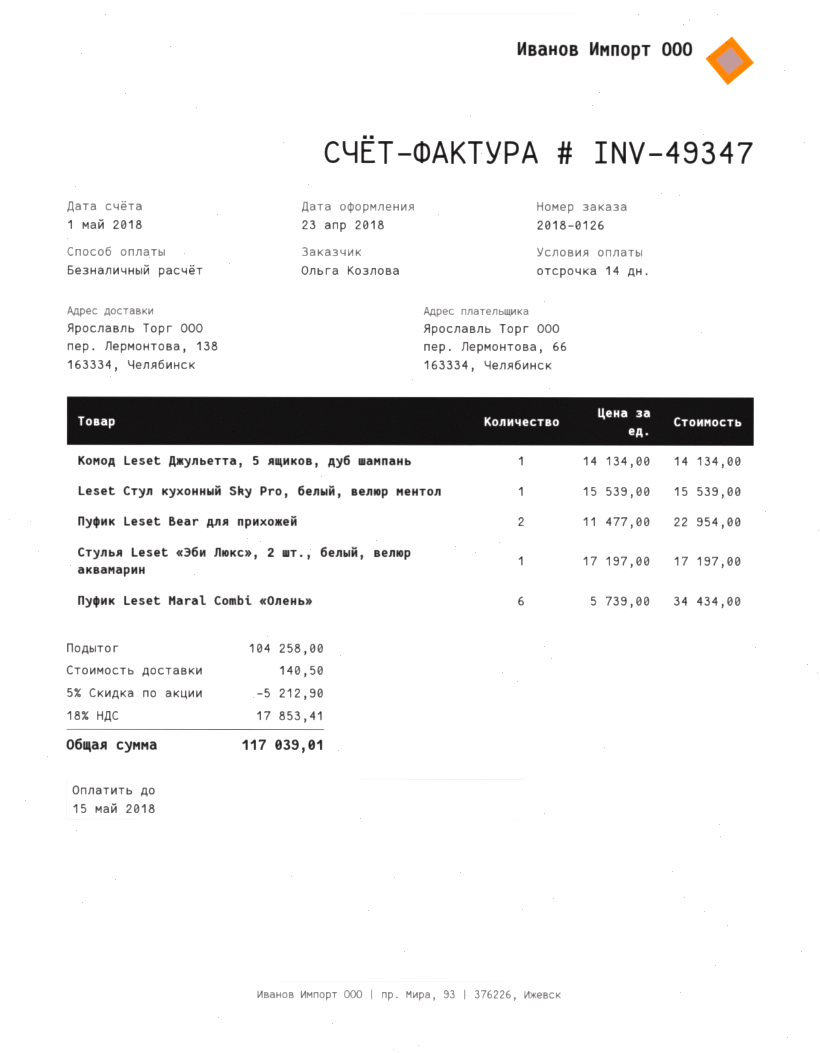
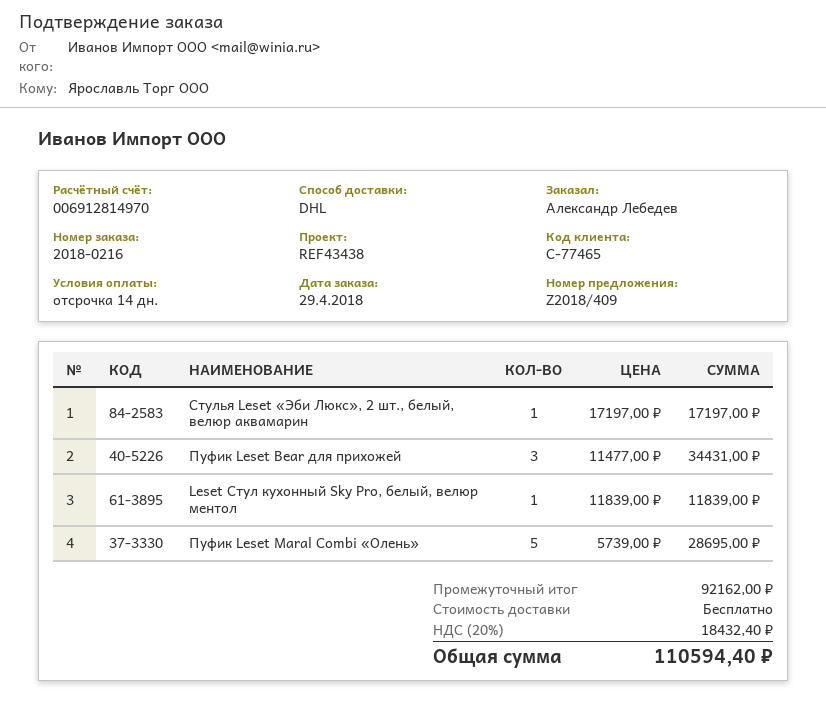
order number: 2018-0126 -> 2018-0216
order date: 2018-04-23 -> 2018-04-29
ordered by: Ольга Козлова -> Александр Лебедев
Комод Leset Джульетта, 5 ящиков, дуб шампань: 1 x 14134.00 = 14134.00 -> none
Leset Стул кухонный Sky Pro, белый, велюр ментол: 1 x 15539.00 = 15539.00 -> 1 x 11839.00 = 11839.00
Пуфик Leset Bear для прихожей: 2 x 11477.00 = 22954.00 -> 3 x 11477.00 = 34431.00
Пуфик Leset Maral Combi «Олень»: 6 x 5739.00 = 34434.00 -> 5 x 5739.00 = 28695.00
subtotal: 104258.00 -> 92162.00
discount: 5% = 5212.90 -> none
shipping: 140.50 -> 0.00
tax: 18% = 17853.41 -> 20% = 18432.40
total: 117039.01 -> 110594.40

